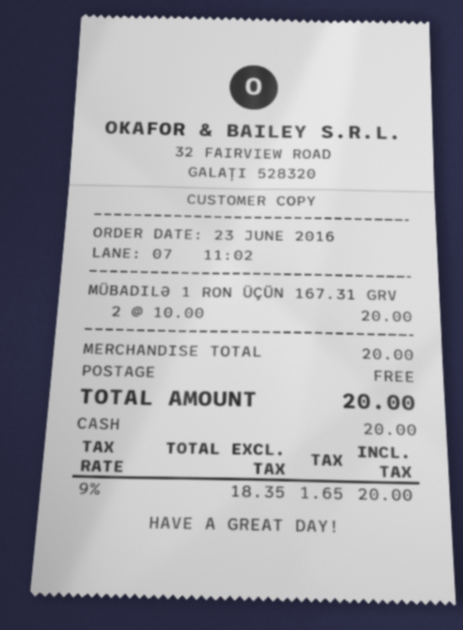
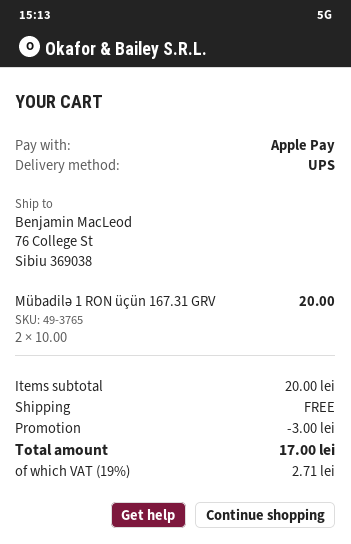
payment method: cash -> Apple Pay
discount: none -> 3.00
tax: 9% = 1.65 -> 19% = 2.71
total: 20.00 -> 17.00

